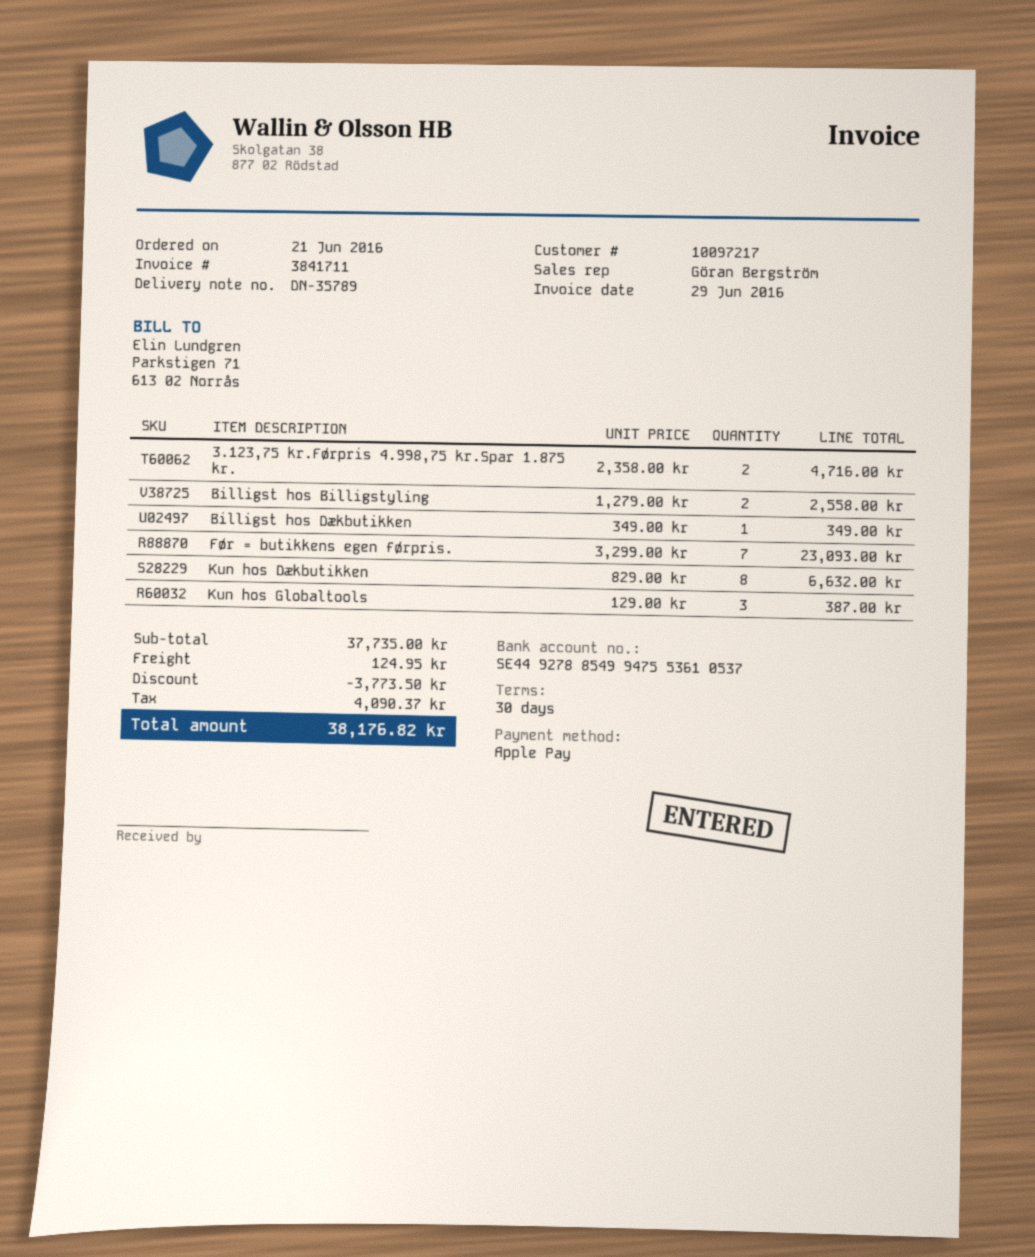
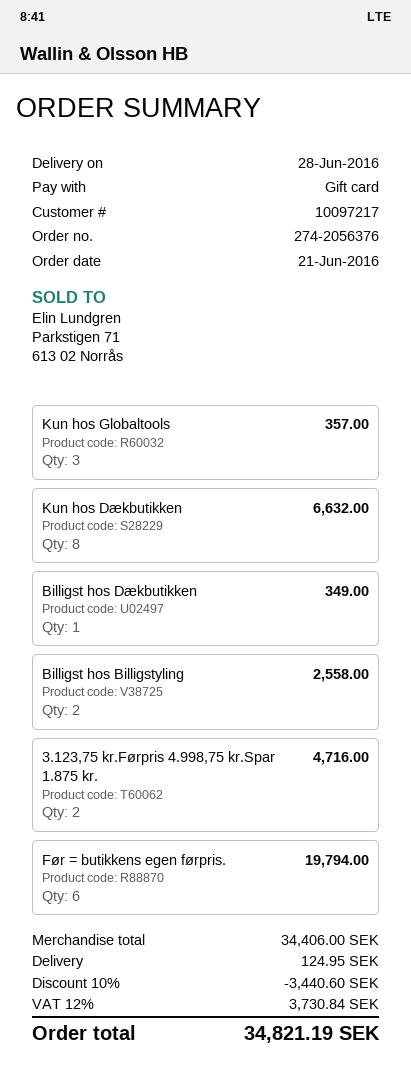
payment method: Apple Pay -> gift card
Før = butikkens egen førpris.: 7 for 23093.00 -> 6 for 19794.00
Kun hos Globaltools: 3 for 387.00 -> 3 for 357.00
subtotal: 37735.00 -> 34406.00
discount: 3773.50 -> 3440.60
tax: 4090.37 -> 3730.84
total: 38176.82 -> 34821.19

